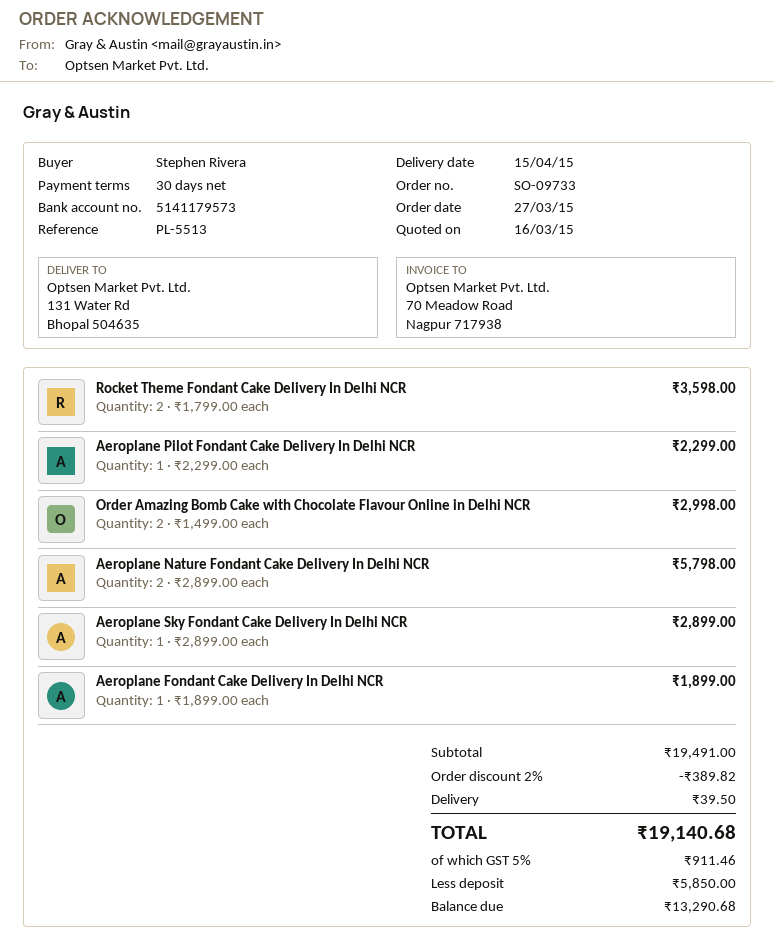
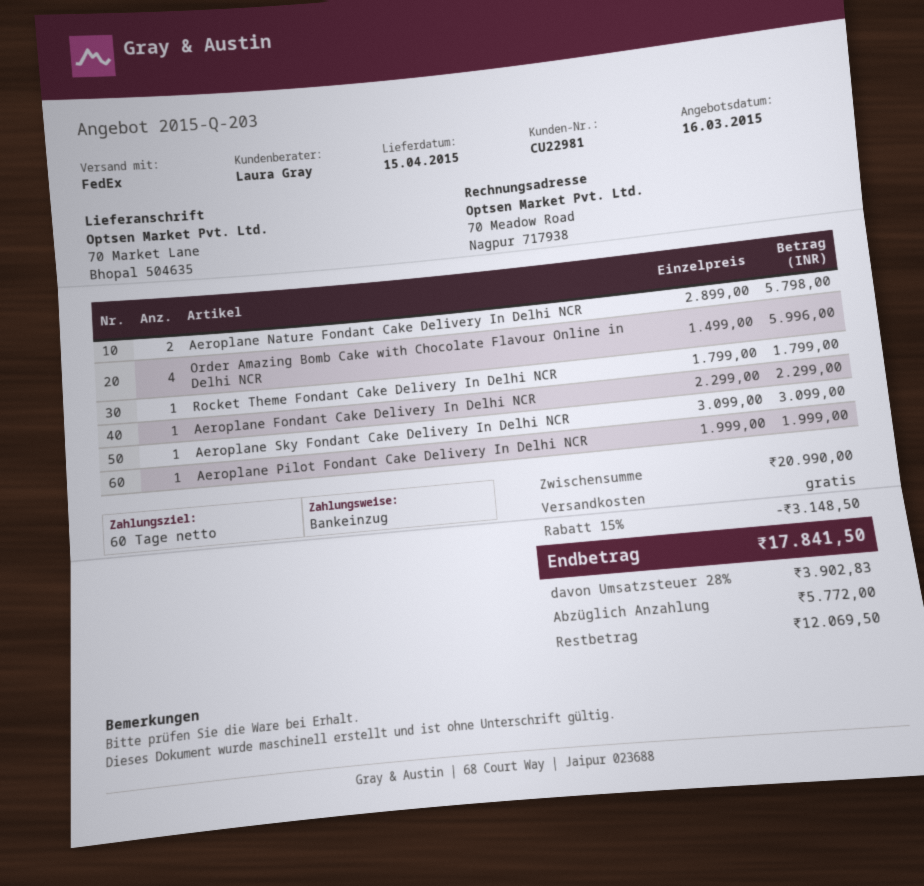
payment terms: 30 days -> 60 days
ship to: 131 Water Rd, Bhopal 504635 -> 70 Market Lane, Bhopal 504635
Rocket Theme Fondant Cake Delivery In Delhi NCR: 2 x 1799.00 = 3598.00 -> 1 x 1799.00 = 1799.00
Aeroplane Pilot Fondant Cake Delivery In Delhi NCR: 1 x 2299.00 = 2299.00 -> 1 x 1999.00 = 1999.00
Order Amazing Bomb Cake with Chocolate Flavour Online in Delhi NCR: 2 x 1499.00 = 2998.00 -> 4 x 1499.00 = 5996.00
Aeroplane Sky Fondant Cake Delivery In Delhi NCR: 1 x 2899.00 = 2899.00 -> 1 x 3099.00 = 3099.00
Aeroplane Fondant Cake Delivery In Delhi NCR: 1 x 1899.00 = 1899.00 -> 1 x 2299.00 = 2299.00
subtotal: 19491.00 -> 20990.00
discount: 2% = 389.82 -> 15% = 3148.50
shipping: 39.50 -> 0.00
tax: 5% = 911.46 -> 28% = 3902.83
total: 19140.68 -> 17841.50
deposit: 5850.00 -> 5772.00
balance: 13290.68 -> 12069.50

